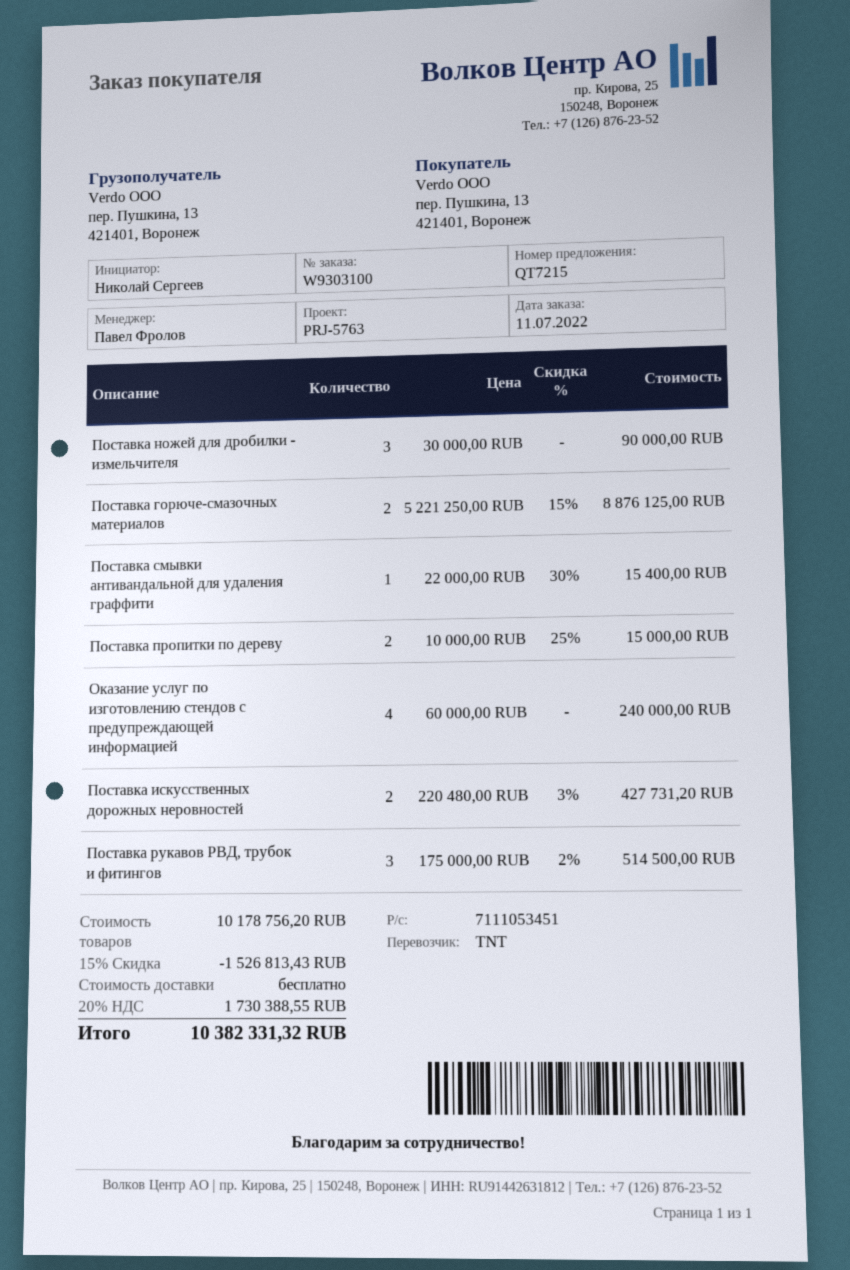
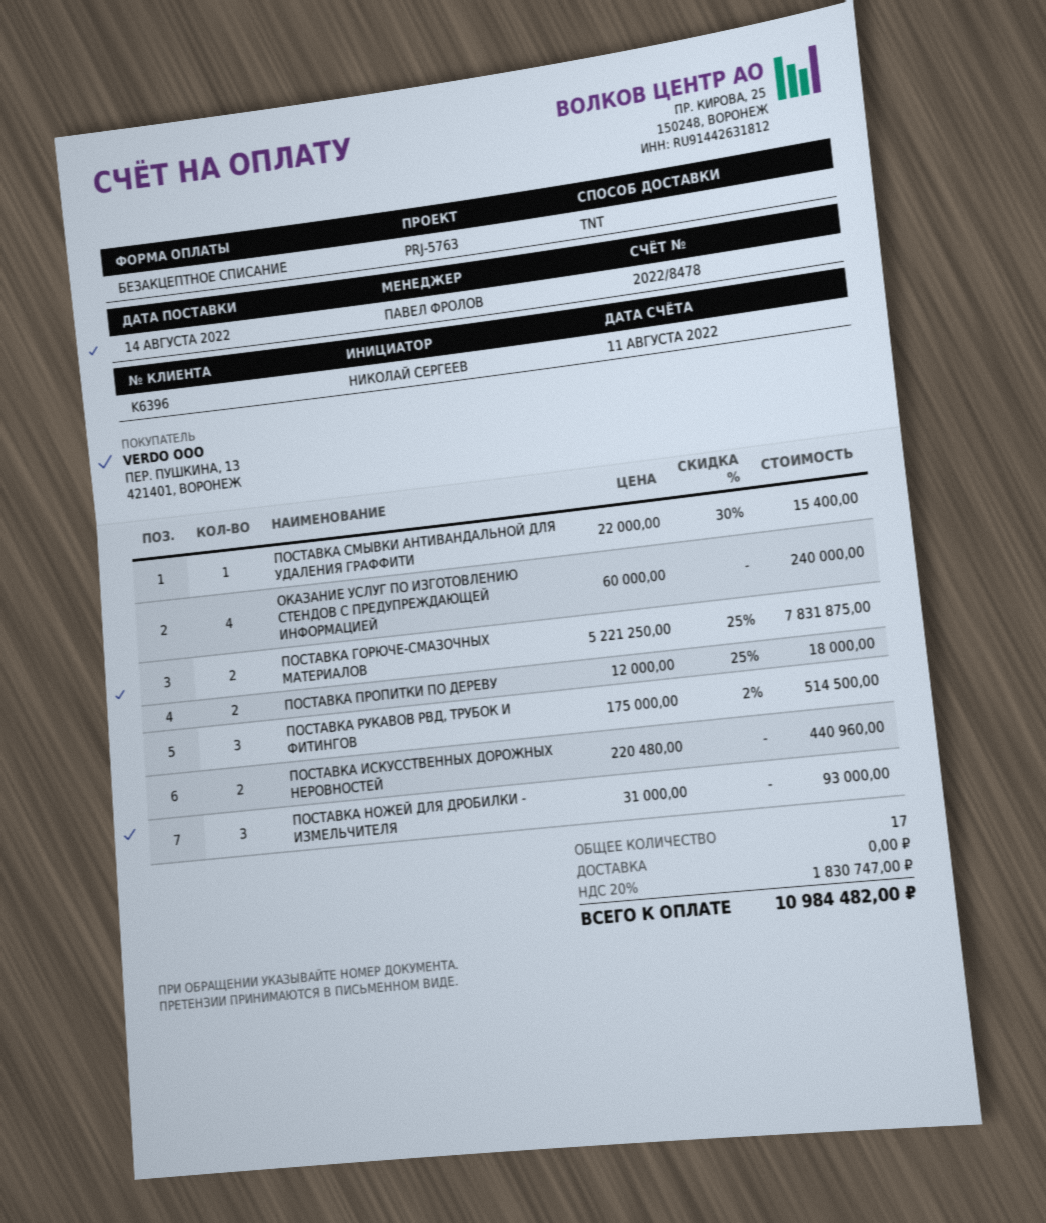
Поставка ножей для дробилки - измельчителя: 3 x 30000.00 = 90000.00 -> 3 x 31000.00 = 93000.00
Поставка горюче-смазочных материалов: 2 x 5221250.00 - 15% = 8876125.00 -> 2 x 5221250.00 - 25% = 7831875.00
Поставка пропитки по дереву: 2 x 10000.00 - 25% = 15000.00 -> 2 x 12000.00 - 25% = 18000.00
Поставка искусственных дорожных неровностей: 2 x 220480.00 - 3% = 427731.20 -> 2 x 220480.00 = 440960.00
discount: 15% = 1526813.43 -> none
tax: 20% = 1730388.55 -> 20% = 1830747.00
total: 10382331.32 -> 10984482.00

